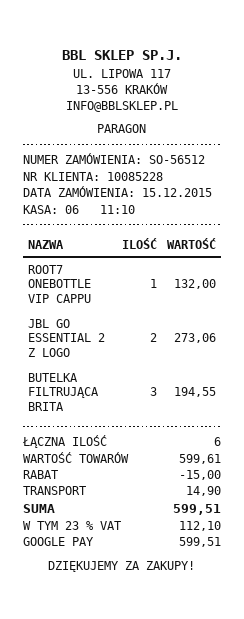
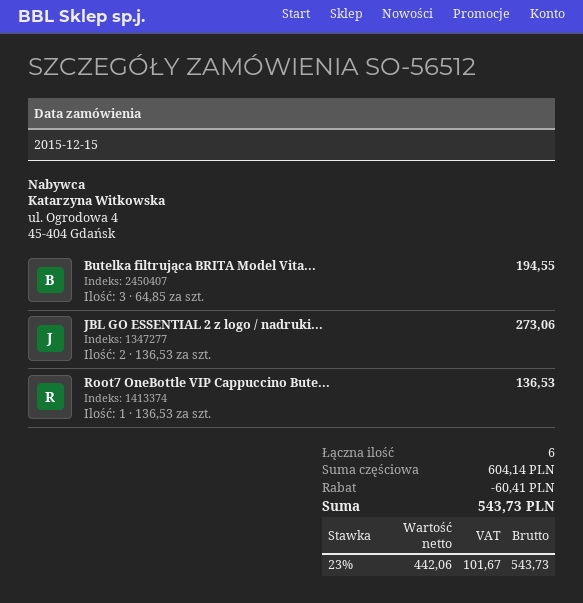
ROOT7 ONEBOTTLE VIP CAPPU: 1 for 132.00 -> 1 for 136.53
subtotal: 599.61 -> 604.14
discount: 15.00 -> 60.41
shipping: 14.90 -> none
tax: 23% = 112.10 -> 23% = 101.67
total: 599.51 -> 543.73

